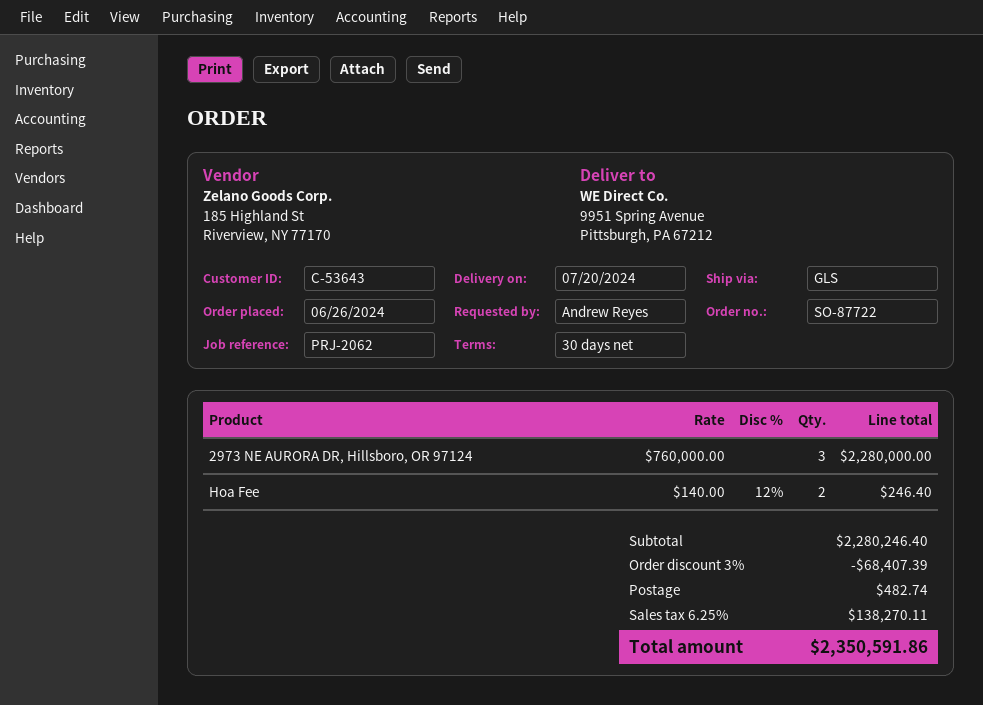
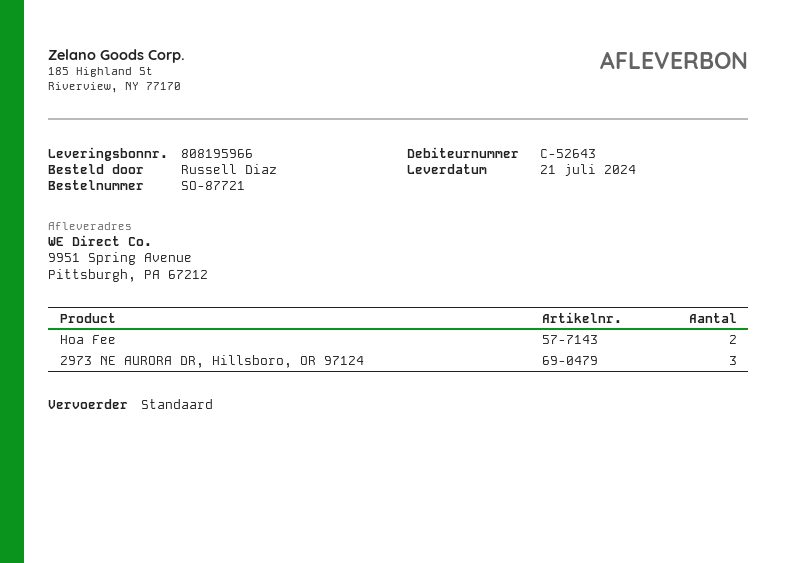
order number: SO-87722 -> SO-87721
delivery date: 2024-07-20 -> 2024-07-21
customer number: C-53643 -> C-52643
ordered by: Andrew Reyes -> Russell Diaz
shipping method: GLS -> standard

